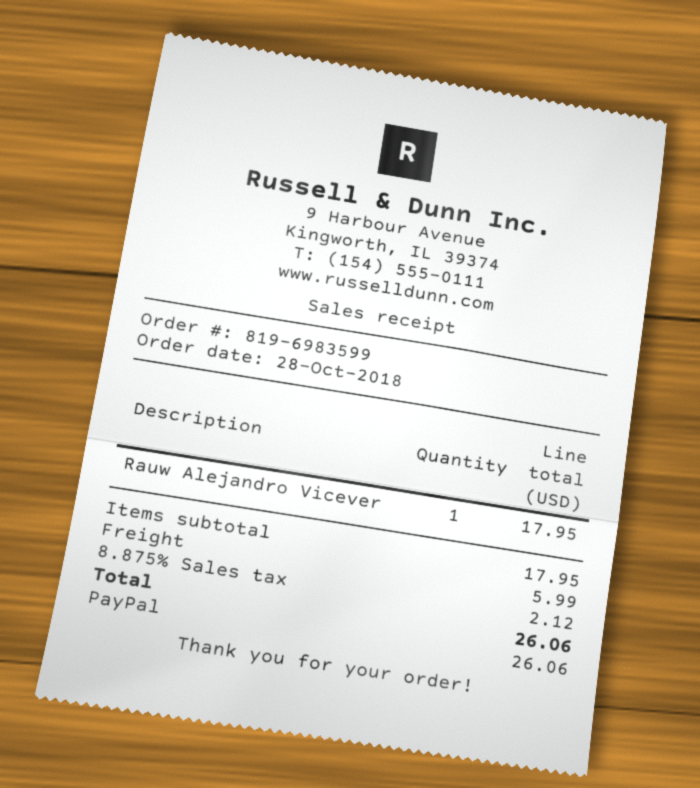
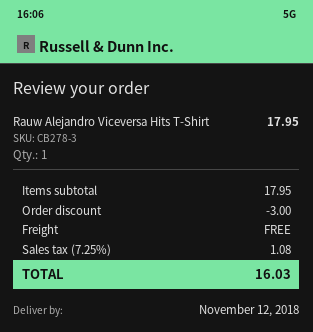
discount: none -> 3.00
shipping: 5.99 -> 0.00
tax: 8.875% = 2.12 -> 7.25% = 1.08
total: 26.06 -> 16.03

